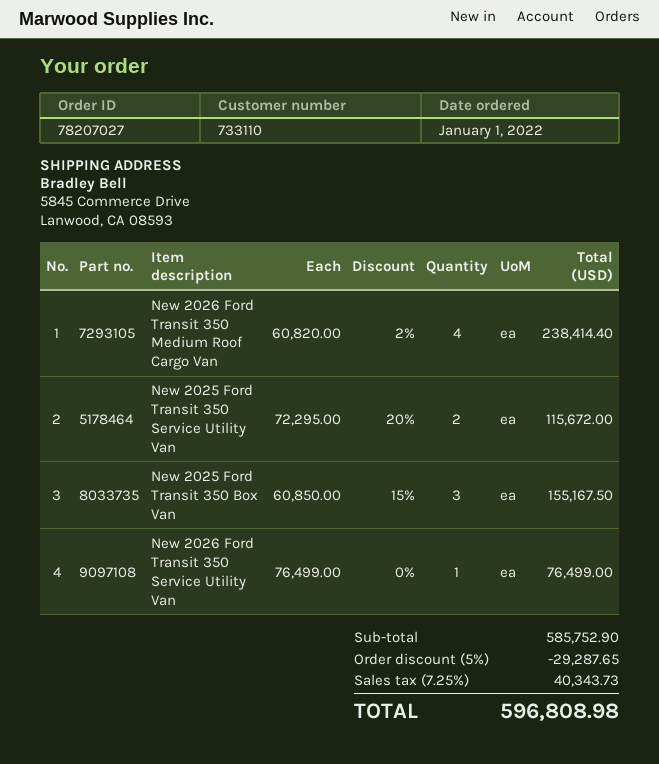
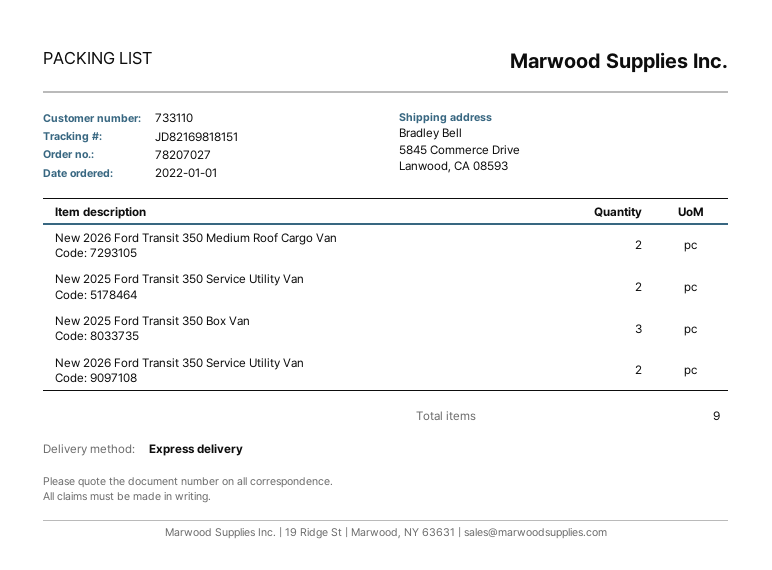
New 2026 Ford Transit 350 Medium Roof Cargo Van: 4 -> 2
New 2026 Ford Transit 350 Service Utility Van: 1 -> 2

